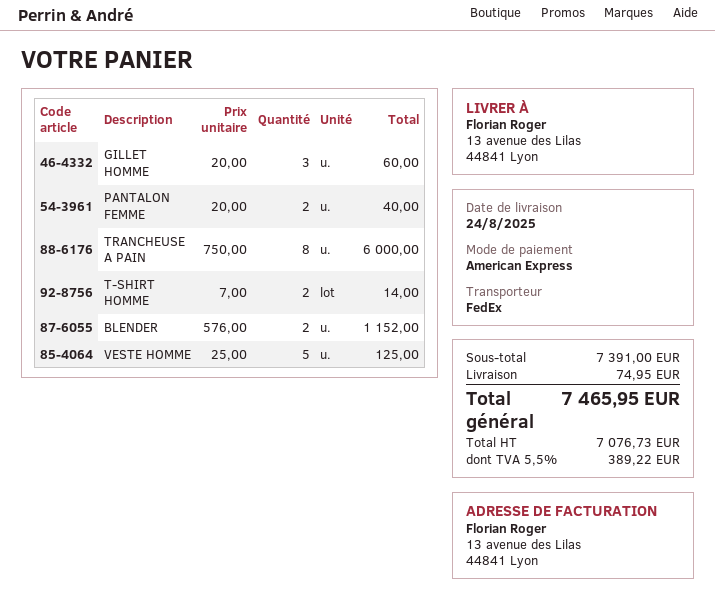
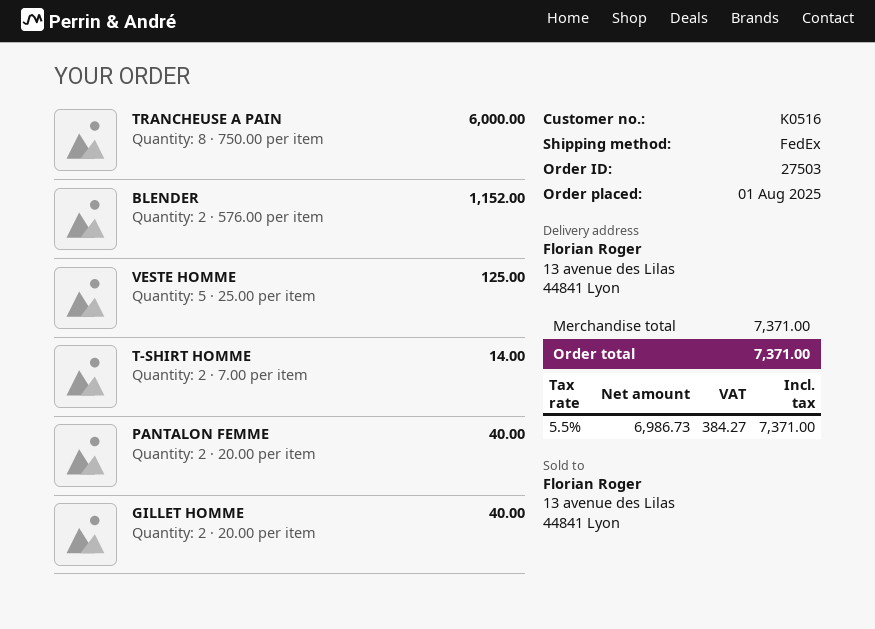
GILLET HOMME: 3 x 20.00 = 60.00 -> 2 x 20.00 = 40.00
subtotal: 7391.00 -> 7371.00
shipping: 74.95 -> none
net: 7076.73 -> 6986.73
tax: 5.5% = 389.22 -> 5.5% = 384.27
total: 7465.95 -> 7371.00

